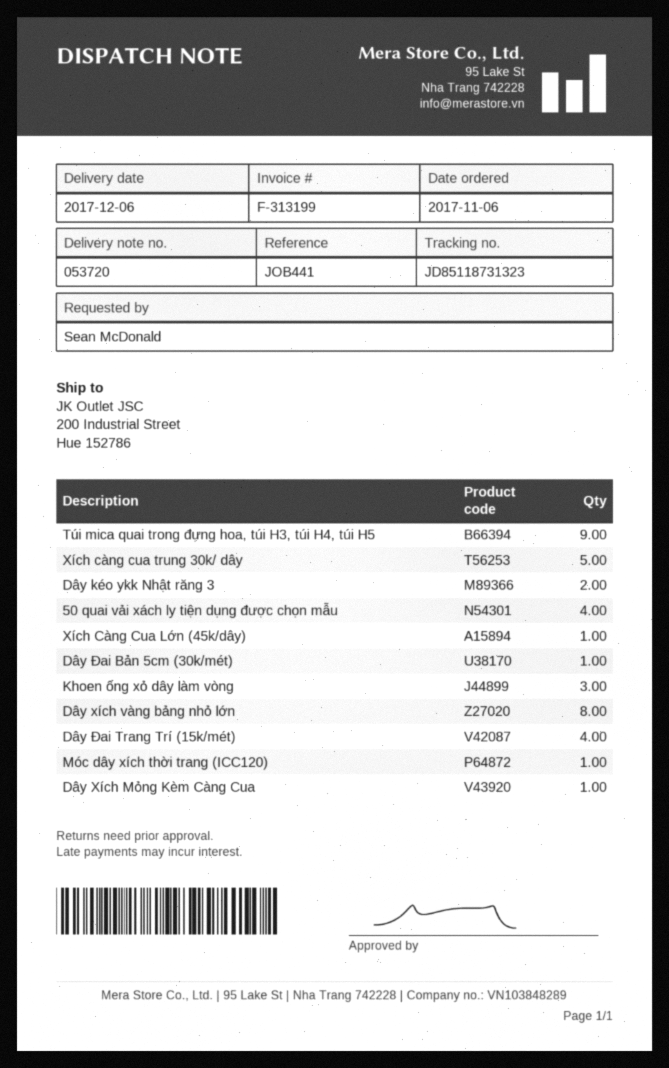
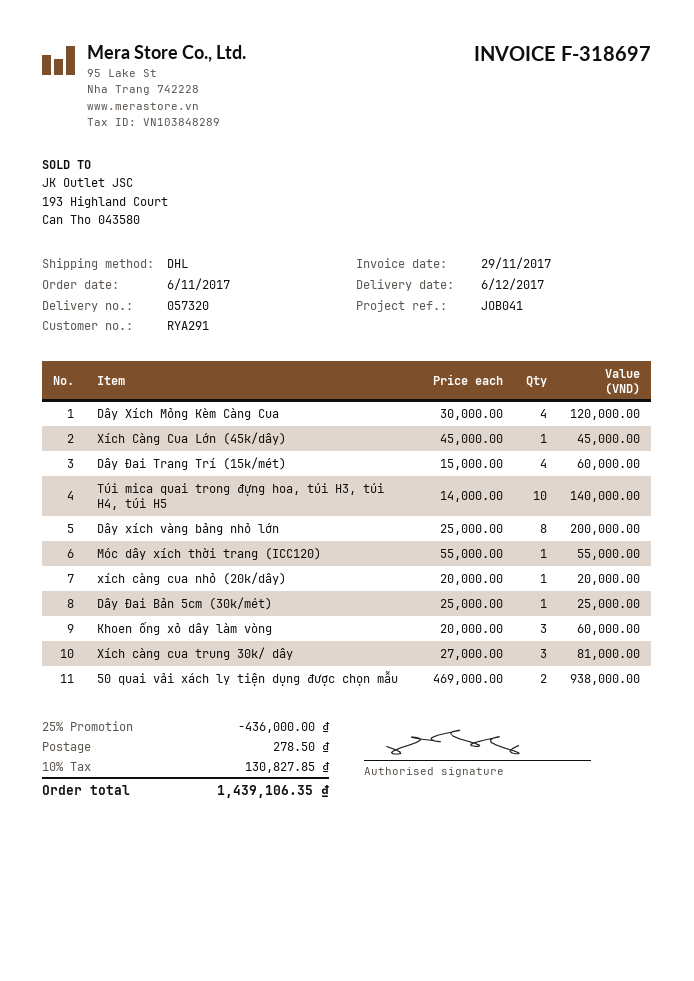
delivery note number: 053720 -> 057320
invoice number: F-313199 -> F-318697
reference: JOB441 -> JOB041
Túi mica quai trong đựng hoa, túi H3, túi H4, túi H5: 9 -> 10
Xích càng cua trung 30k/ dây: 5 -> 3
Dây kéo ykk Nhật răng 3: 2 -> none
50 quai vải xách ly tiện dụng được chọn mẫu: 4 -> 2
Dây Xích Mỏng Kèm Càng Cua: 1 -> 4
xích càng cua nhỏ (20k/dây): none -> 1

